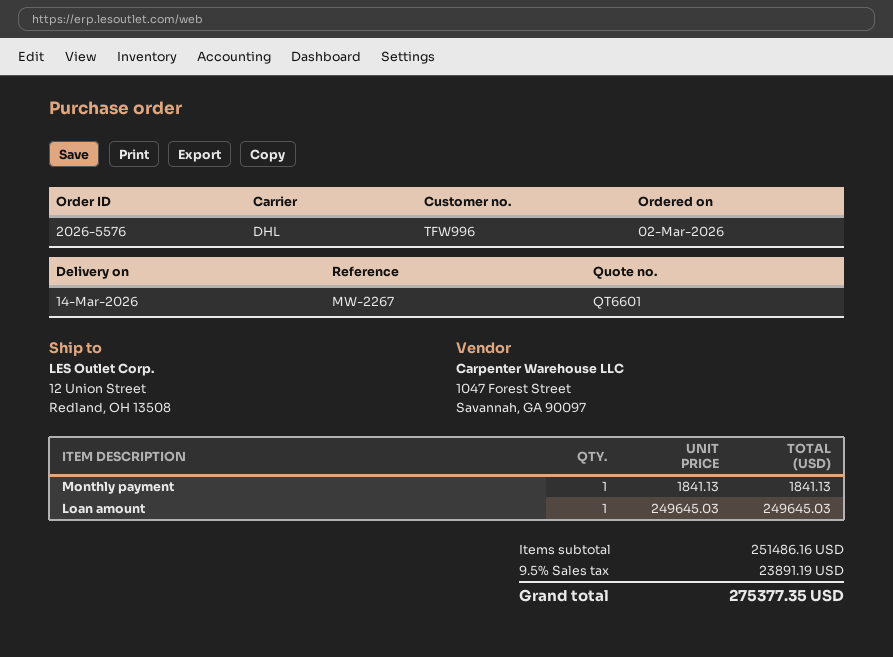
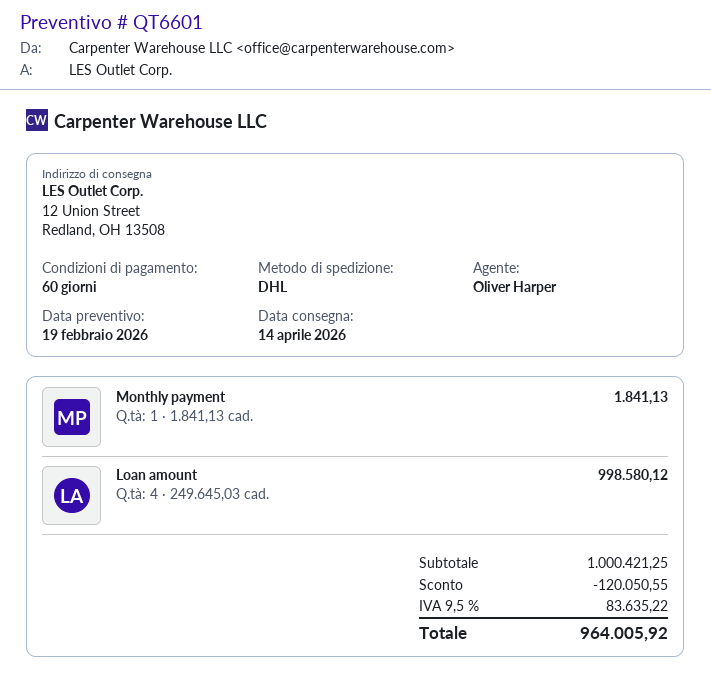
delivery date: 2026-03-14 -> 2026-04-14
Loan amount: 1 x 249645.03 = 249645.03 -> 4 x 249645.03 = 998580.12
subtotal: 251486.16 -> 1000421.25
discount: none -> 120050.55
tax: 9.5% = 23891.19 -> 9.5% = 83635.22
total: 275377.35 -> 964005.92

